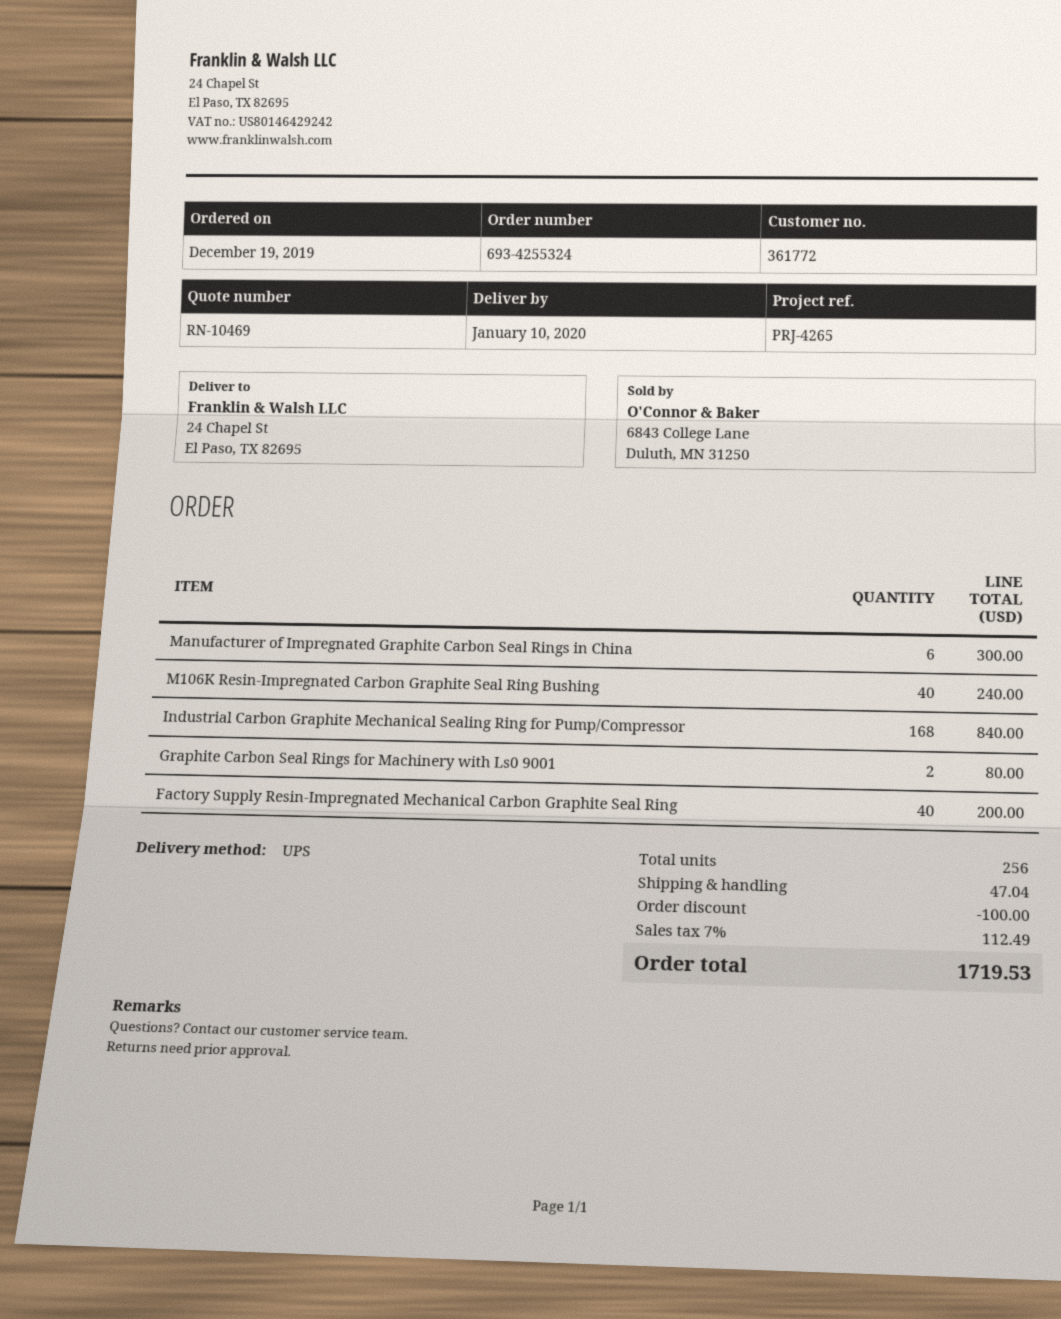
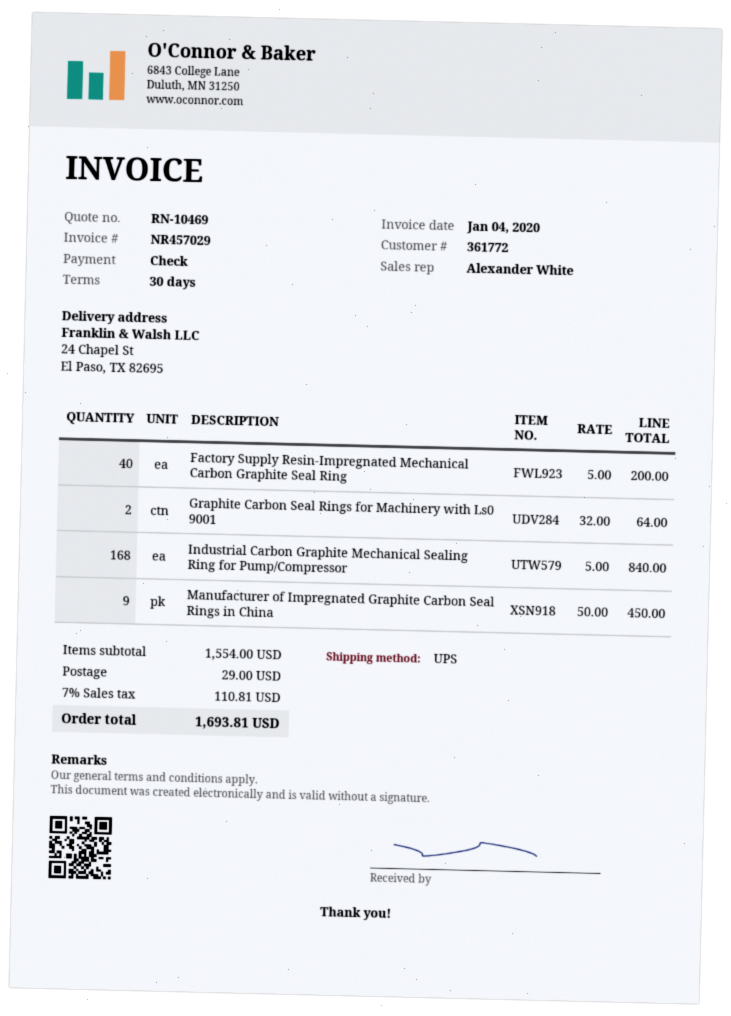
Manufacturer of Impregnated Graphite Carbon Seal Rings in China: 6 for 300.00 -> 9 for 450.00
M106K Resin-Impregnated Carbon Graphite Seal Ring Bushing: 40 for 240.00 -> none
Graphite Carbon Seal Rings for Machinery with Ls0 9001: 2 for 80.00 -> 2 for 64.00
discount: 100.00 -> none
shipping: 47.04 -> 29.00
tax: 7% = 112.49 -> 7% = 110.81
total: 1719.53 -> 1693.81

